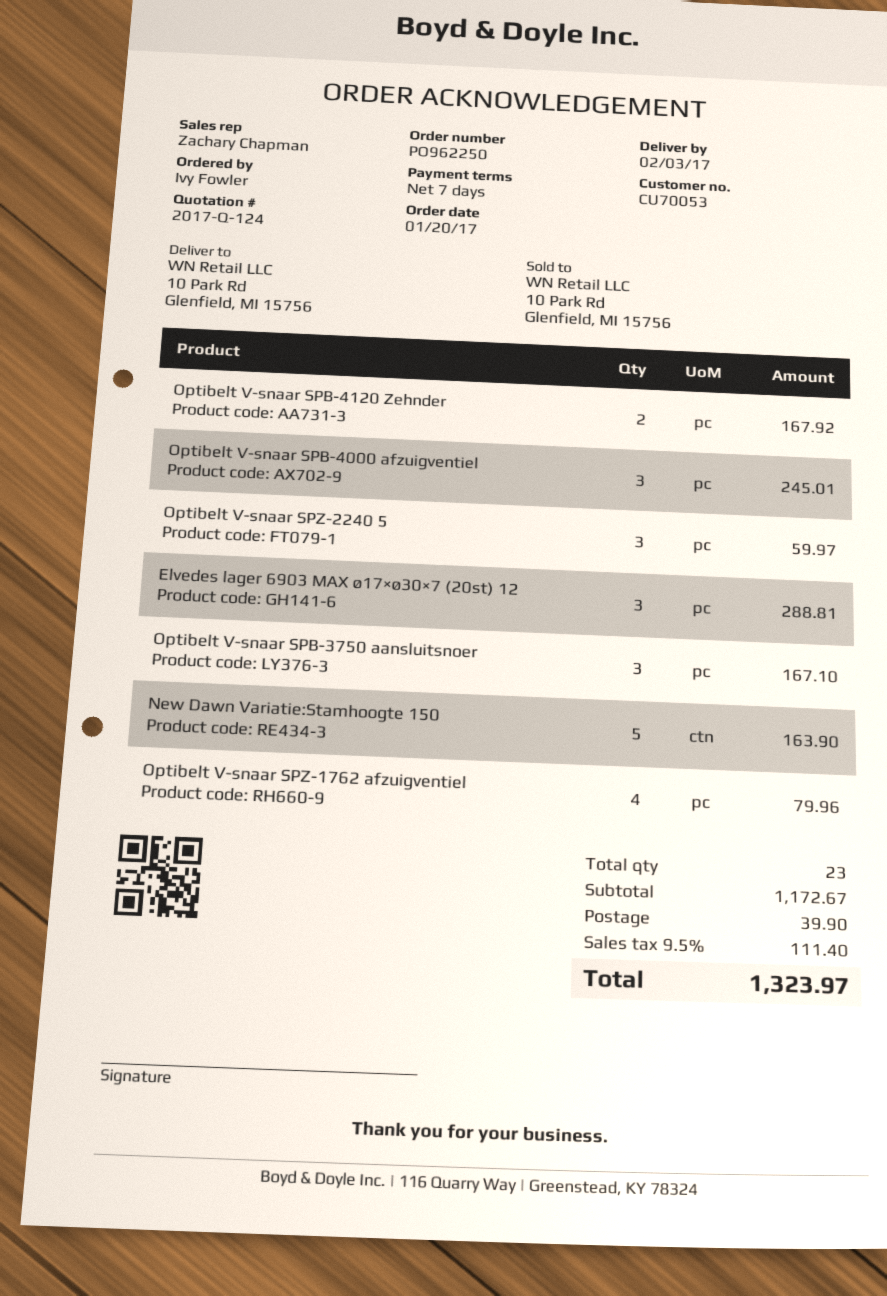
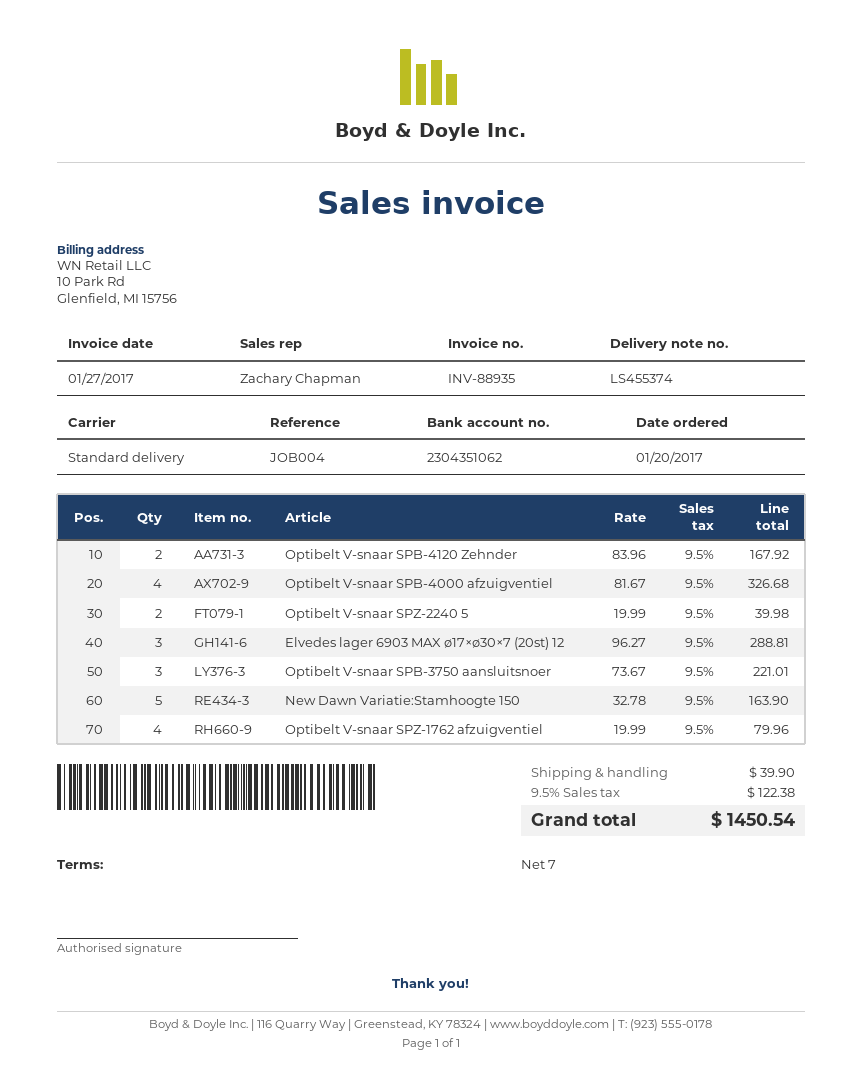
Optibelt V-snaar SPB-4000 afzuigventiel: 3 for 245.01 -> 4 for 326.68
Optibelt V-snaar SPZ-2240 5: 3 for 59.97 -> 2 for 39.98
Optibelt V-snaar SPB-3750 aansluitsnoer: 3 for 167.10 -> 3 for 221.01
tax: 9.5% = 111.40 -> 9.5% = 122.38
total: 1323.97 -> 1450.54

